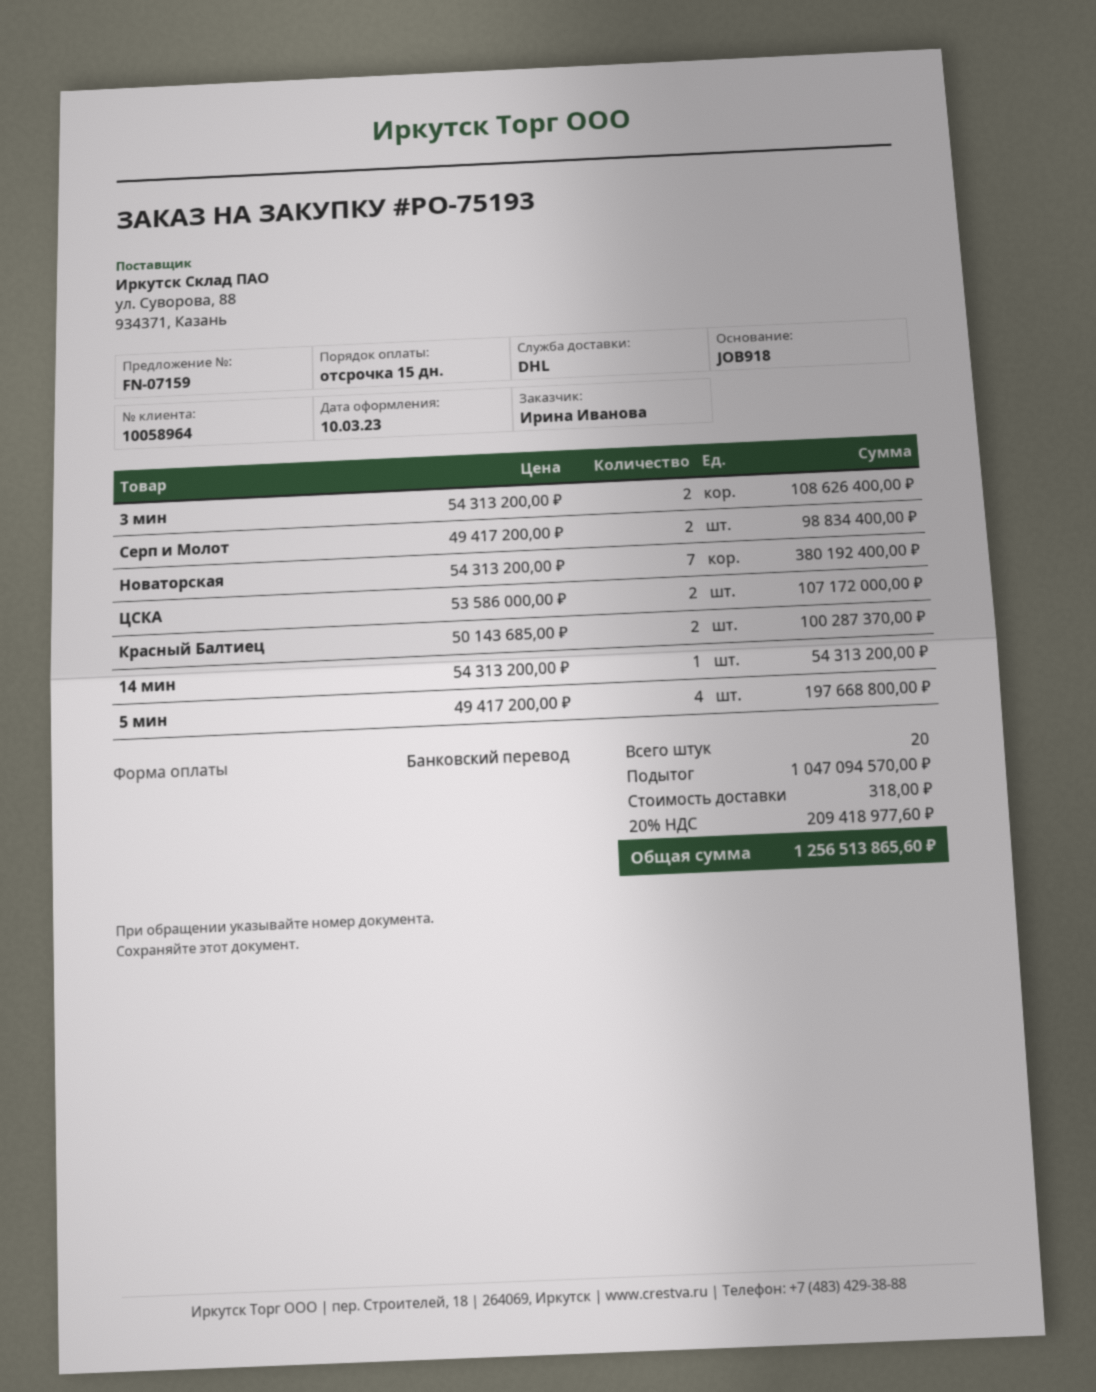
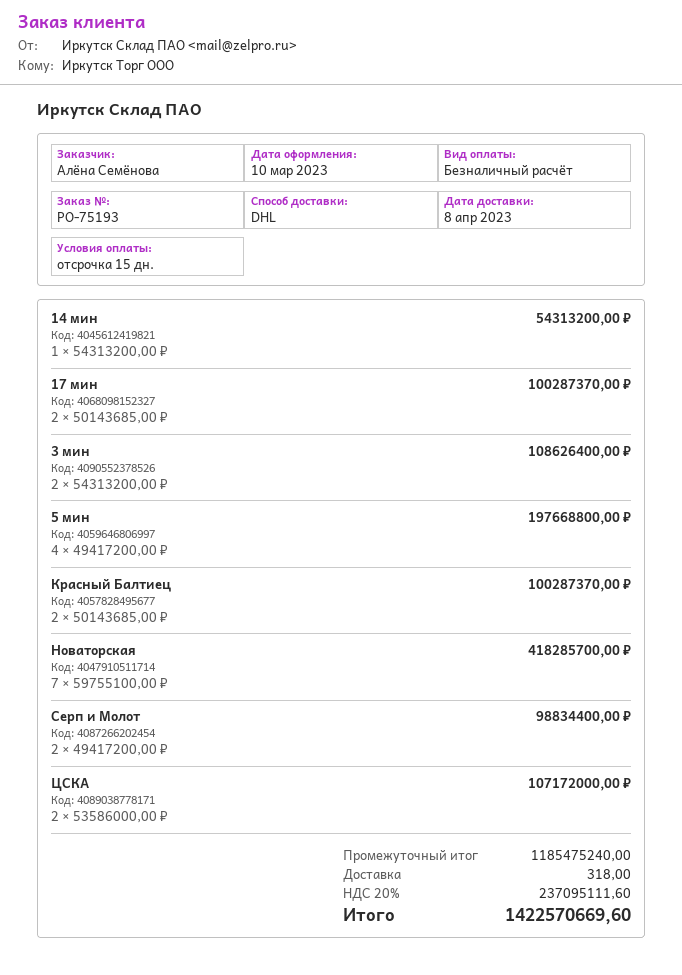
ordered by: Ирина Иванова -> Алёна Семёнова
Новаторская: 7 x 54313200.00 = 380192400.00 -> 7 x 59755100.00 = 418285700.00
17 мин: none -> 2 x 50143685.00 = 100287370.00
subtotal: 1047094570.00 -> 1185475240.00
tax: 20% = 209418977.60 -> 20% = 237095111.60
total: 1256513865.60 -> 1422570669.60

